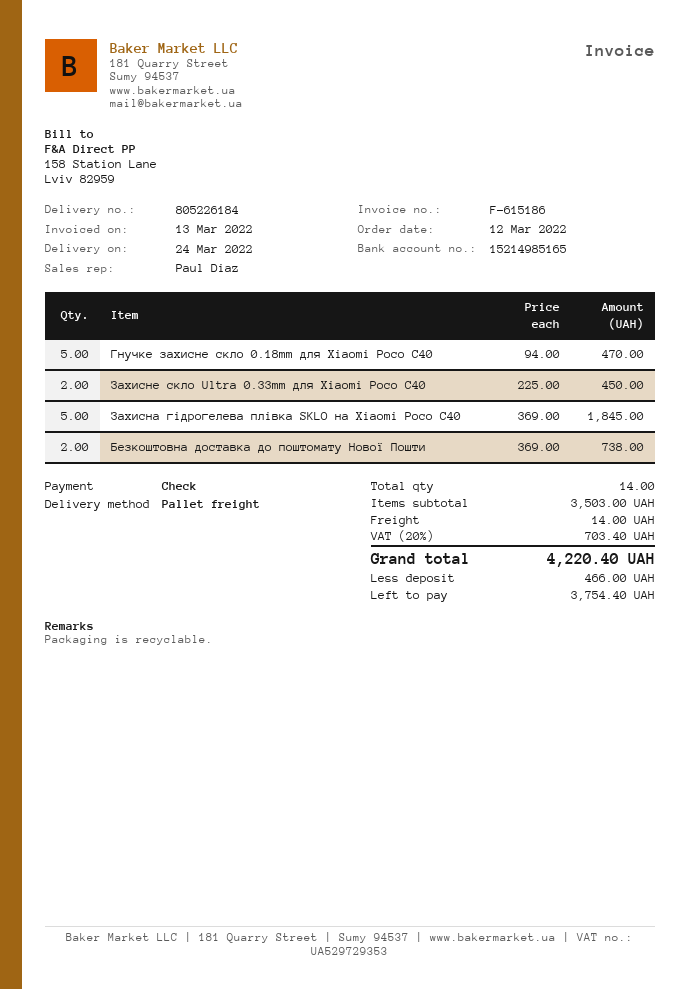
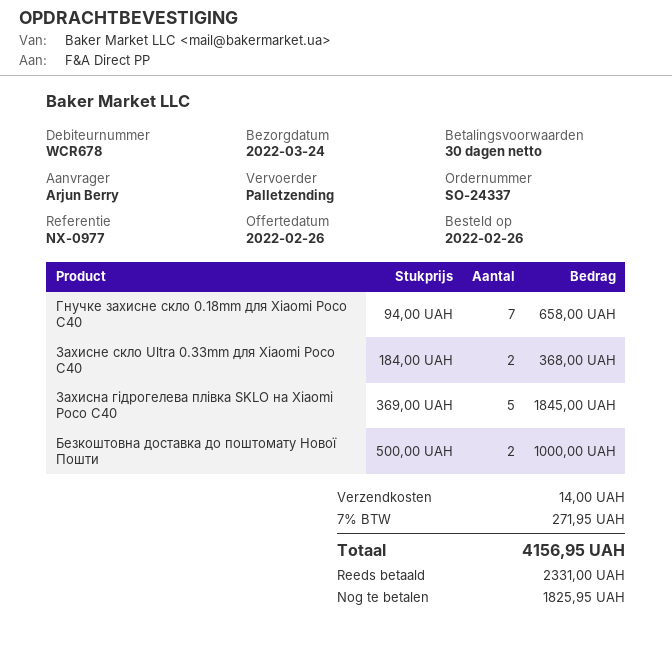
order date: 2022-03-12 -> 2022-02-26
Гнучке захисне скло 0.18mm для Xiaomi Poco C40: 5 x 94.00 = 470.00 -> 7 x 94.00 = 658.00
Захисне скло Ultra 0.33mm для Xiaomi Poco C40: 2 x 225.00 = 450.00 -> 2 x 184.00 = 368.00
Безкоштовна доставка до поштомату Нової Пошти: 2 x 369.00 = 738.00 -> 2 x 500.00 = 1000.00
tax: 20% = 703.40 -> 7% = 271.95
total: 4220.40 -> 4156.95
deposit: 466.00 -> 2331.00
balance: 3754.40 -> 1825.95

